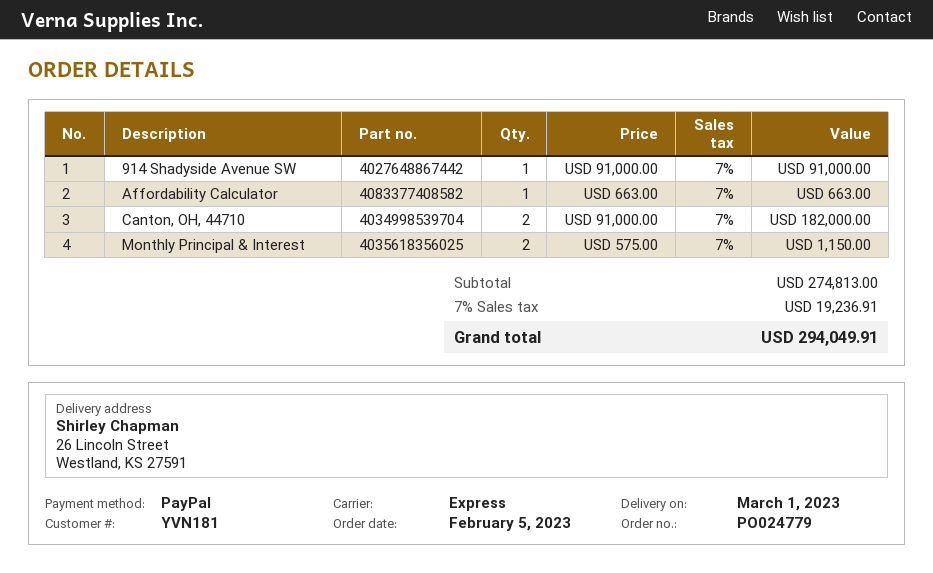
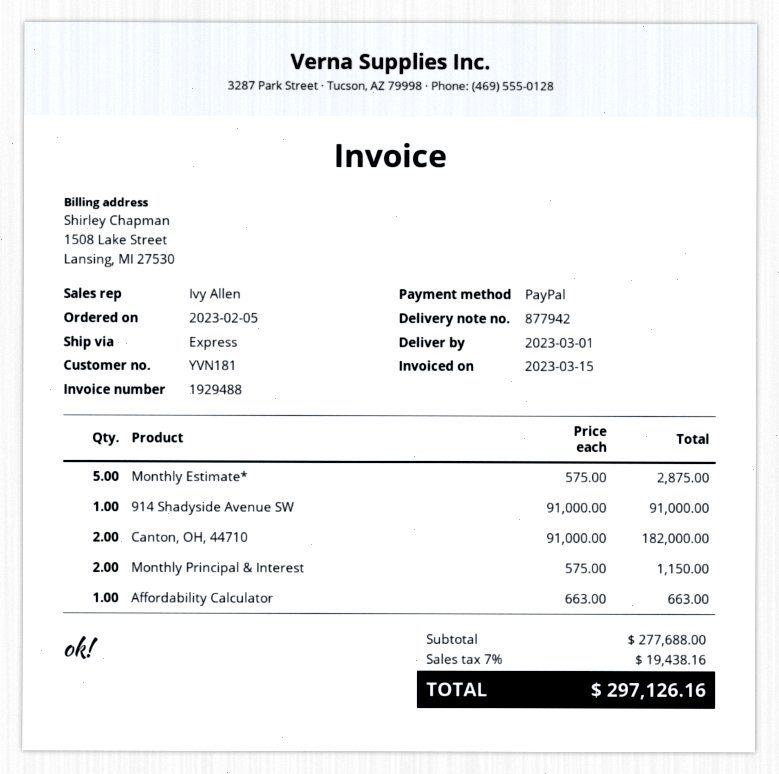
Monthly Estimate*: none -> 5 x 575.00 = 2875.00
subtotal: 274813.00 -> 277688.00
tax: 7% = 19236.91 -> 7% = 19438.16
total: 294049.91 -> 297126.16

